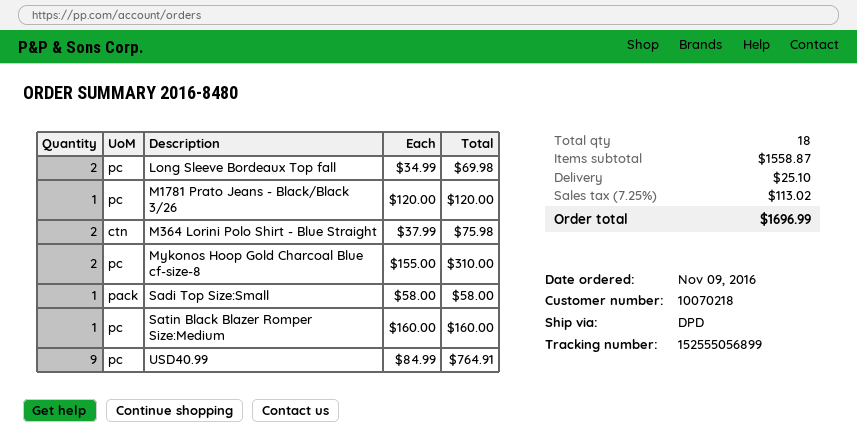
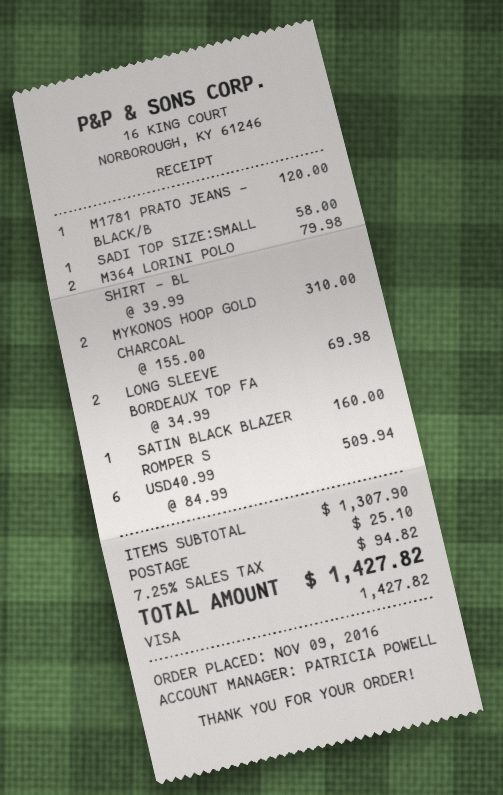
M364 Lorini Polo Shirt - Blue Straight: 2 x 37.99 = 75.98 -> 2 x 39.99 = 79.98
USD40.99: 9 x 84.99 = 764.91 -> 6 x 84.99 = 509.94
subtotal: 1558.87 -> 1307.90
tax: 7.25% = 113.02 -> 7.25% = 94.82
total: 1696.99 -> 1427.82

